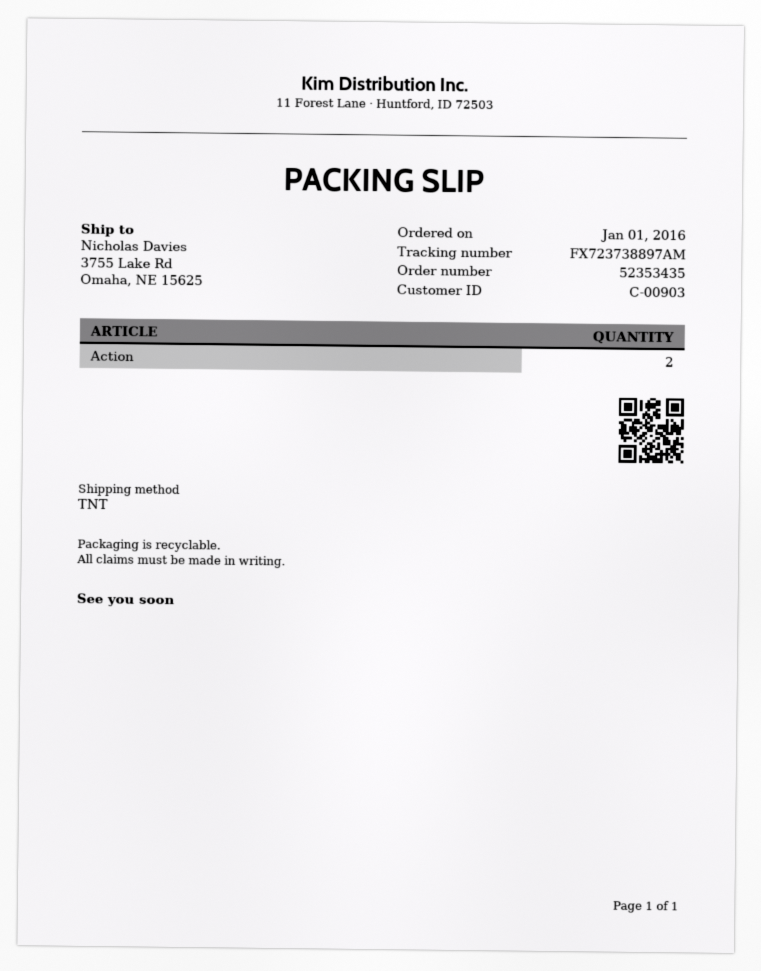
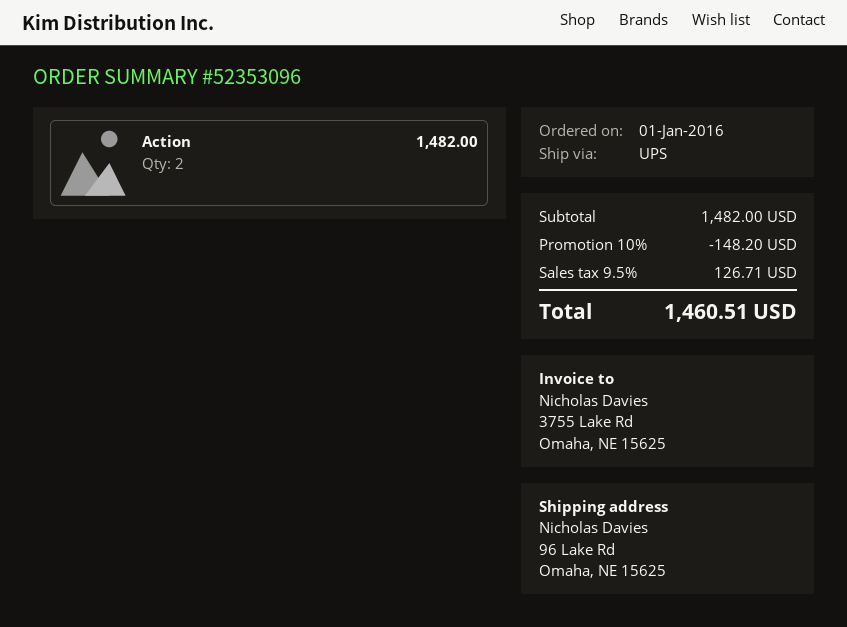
order number: 52353435 -> 52353096
shipping method: TNT -> UPS
ship to: 3755 Lake Rd, Omaha, NE 15625 -> 96 Lake Rd, Omaha, NE 15625

